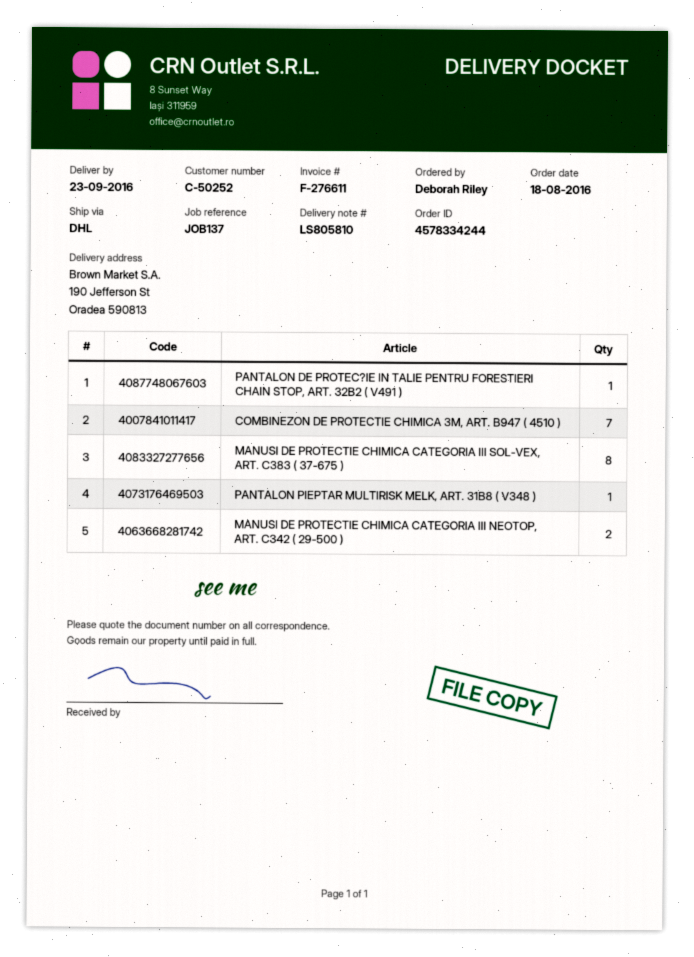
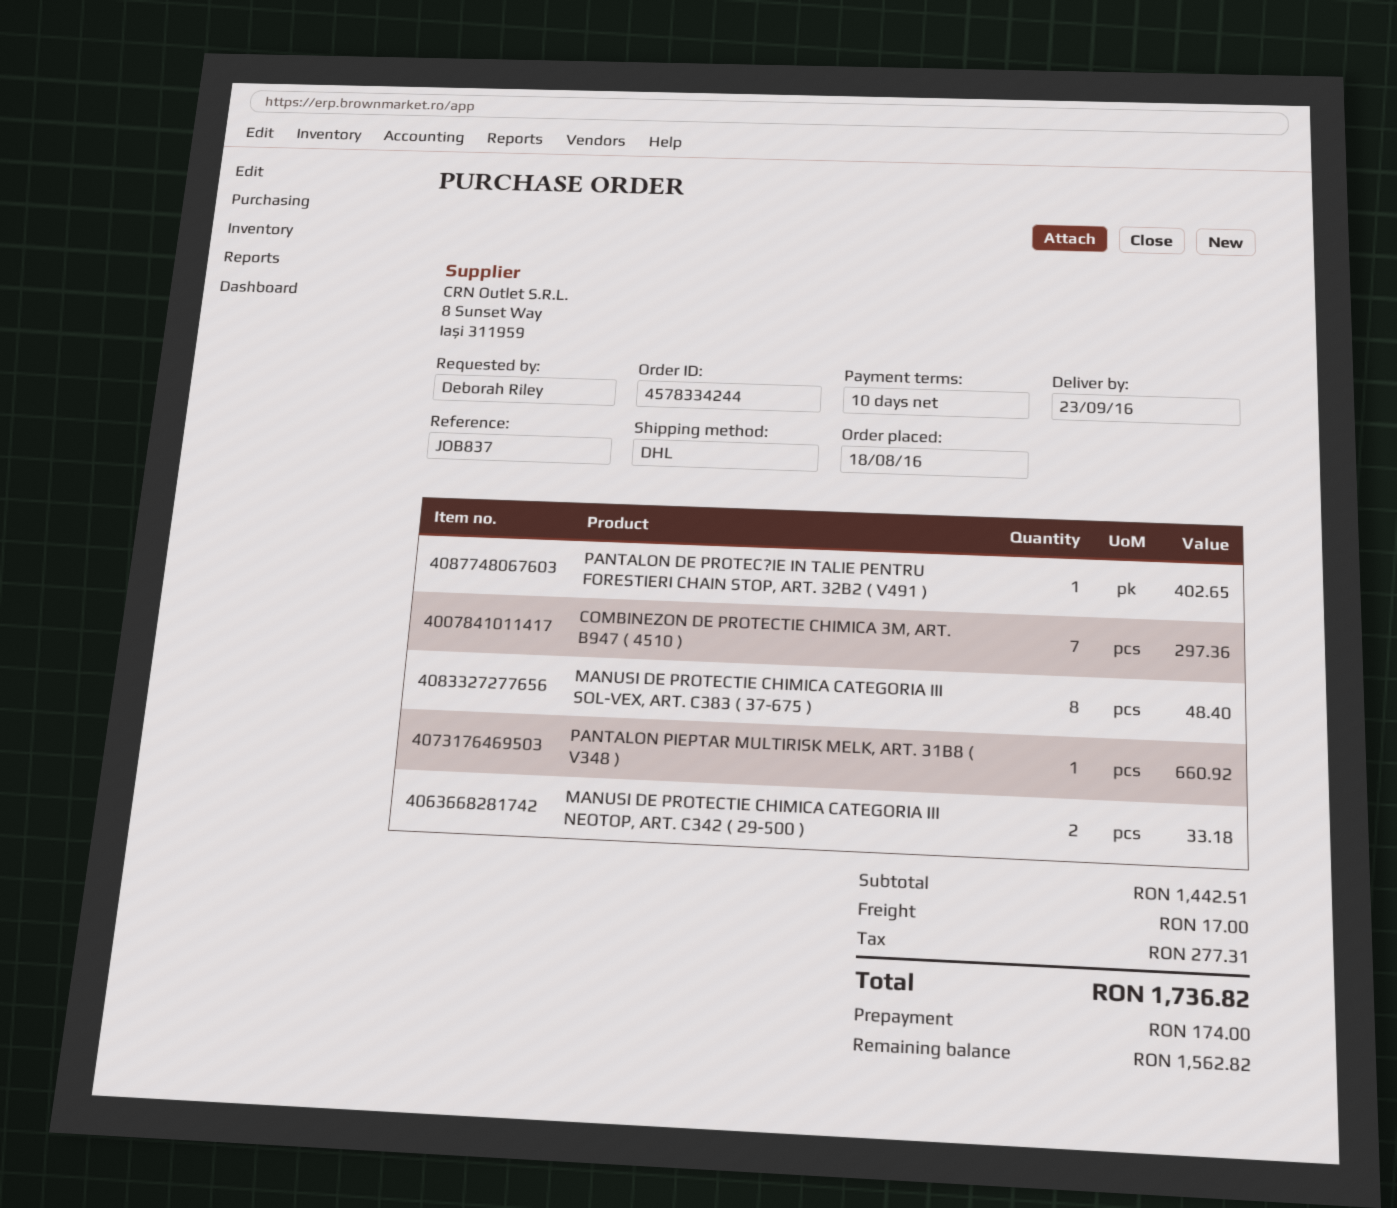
reference: JOB137 -> JOB837

